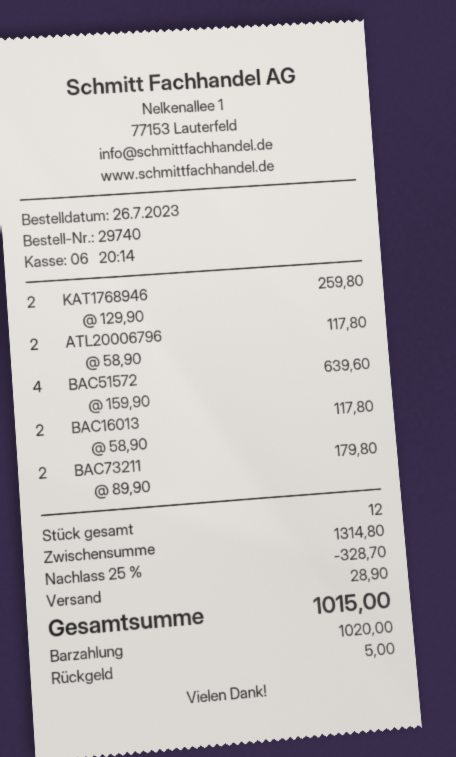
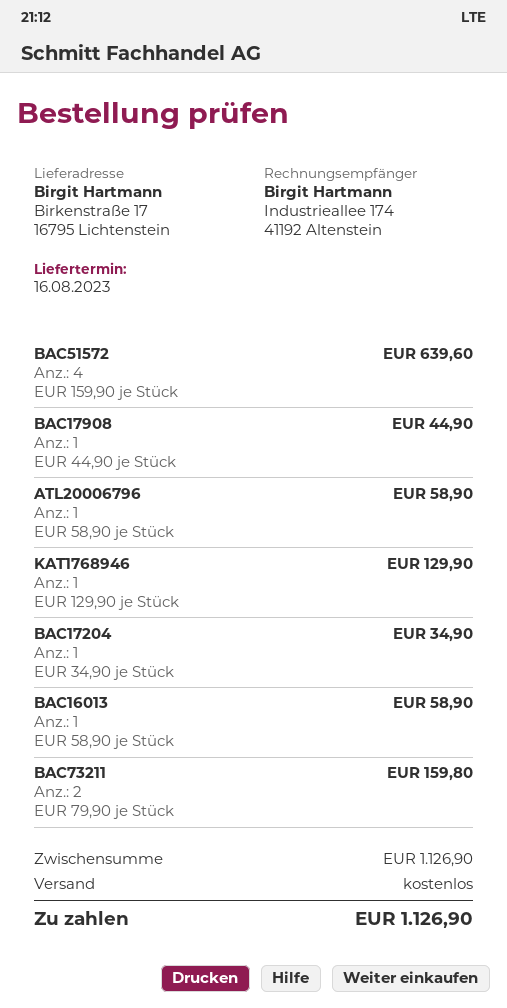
KAT1768946: 2 x 129.90 = 259.80 -> 1 x 129.90 = 129.90
ATL20006796: 2 x 58.90 = 117.80 -> 1 x 58.90 = 58.90
BAC16013: 2 x 58.90 = 117.80 -> 1 x 58.90 = 58.90
BAC73211: 2 x 89.90 = 179.80 -> 2 x 79.90 = 159.80
BAC17908: none -> 1 x 44.90 = 44.90
BAC17204: none -> 1 x 34.90 = 34.90
subtotal: 1314.80 -> 1126.90
discount: 25% = 328.70 -> none
shipping: 28.90 -> 0.00
total: 1015.00 -> 1126.90

